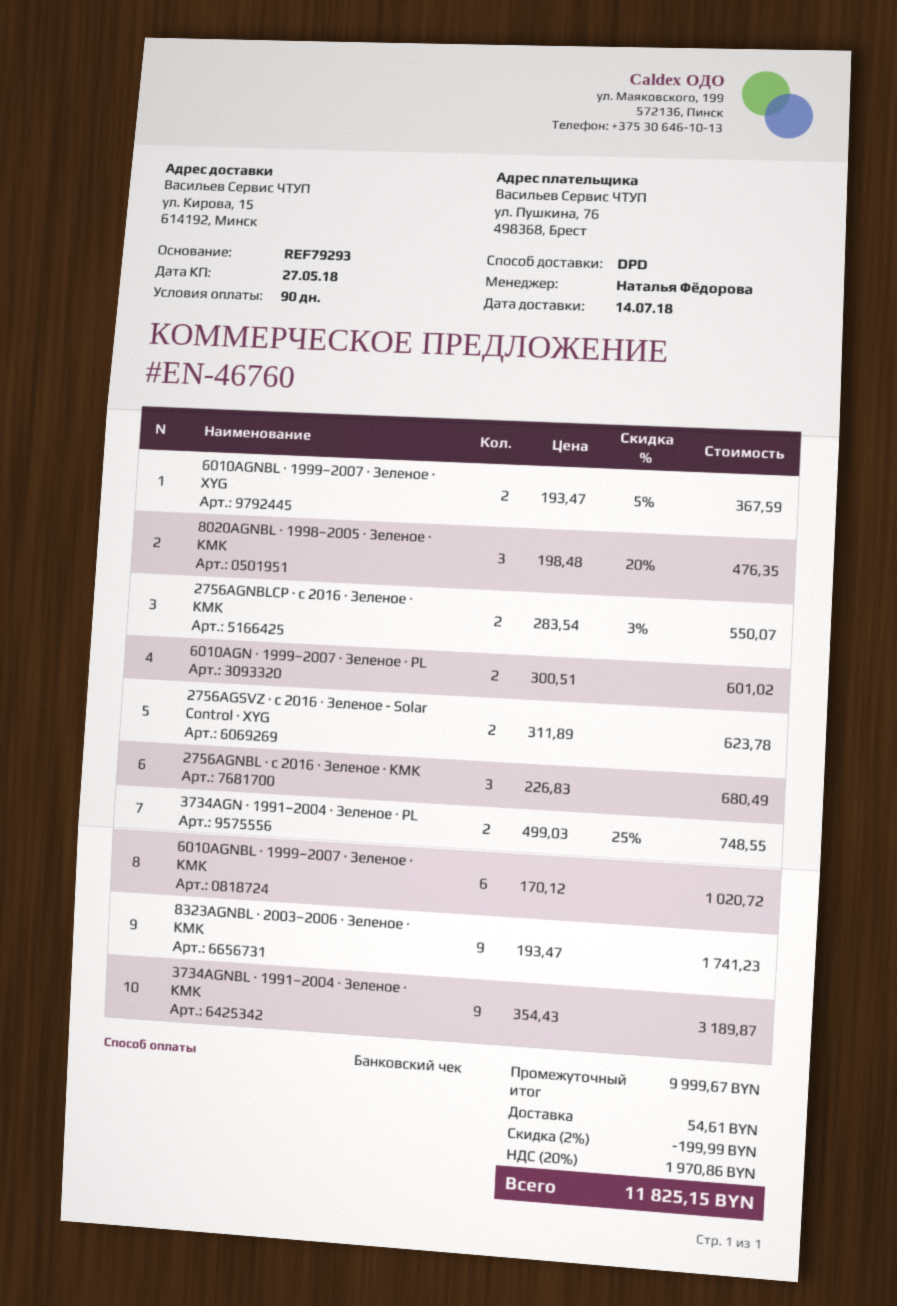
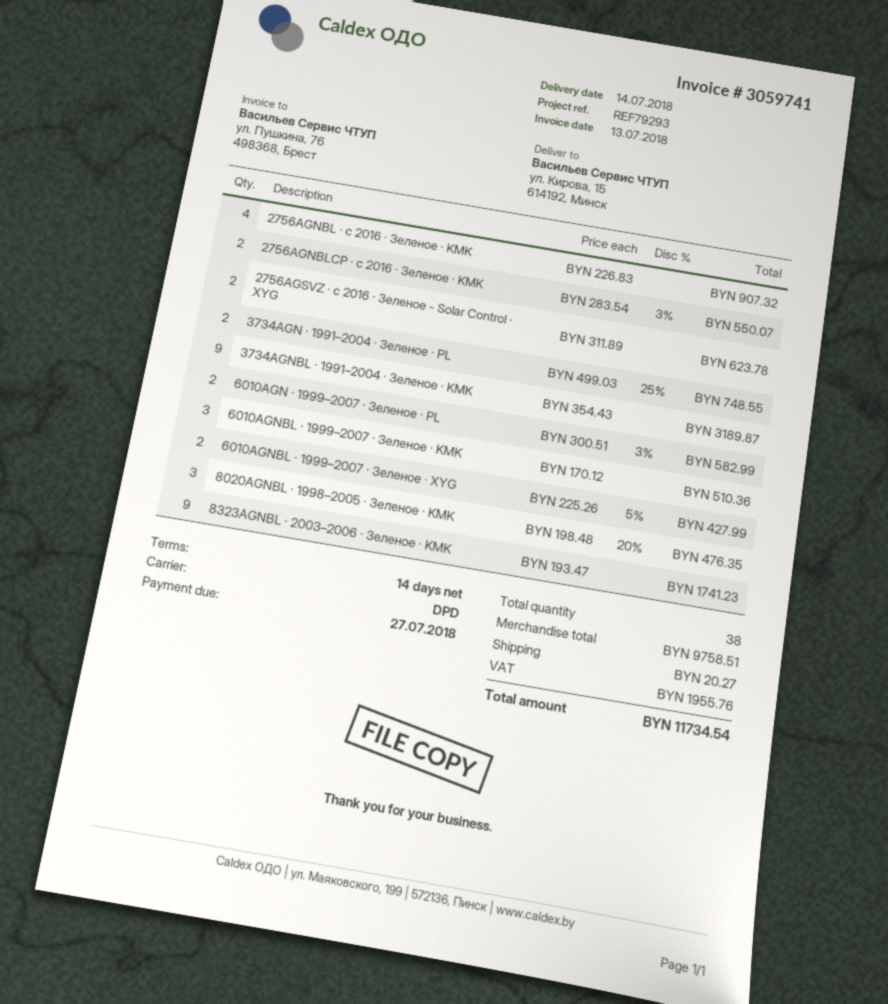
payment terms: 90 days -> 14 days
6010AGNBL · 1999–2007 · Зеленое · XYG: 2 x 193.47 - 5% = 367.59 -> 2 x 225.26 - 5% = 427.99
6010AGN · 1999–2007 · Зеленое · PL: 2 x 300.51 = 601.02 -> 2 x 300.51 - 3% = 582.99
2756AGNBL · с 2016 · Зеленое · KMK: 3 x 226.83 = 680.49 -> 4 x 226.83 = 907.32
6010AGNBL · 1999–2007 · Зеленое · KMK: 6 x 170.12 = 1020.72 -> 3 x 170.12 = 510.36
subtotal: 9999.67 -> 9758.51
discount: 2% = 199.99 -> none
shipping: 54.61 -> 20.27
tax: 1970.86 -> 1955.76
total: 11825.15 -> 11734.54

